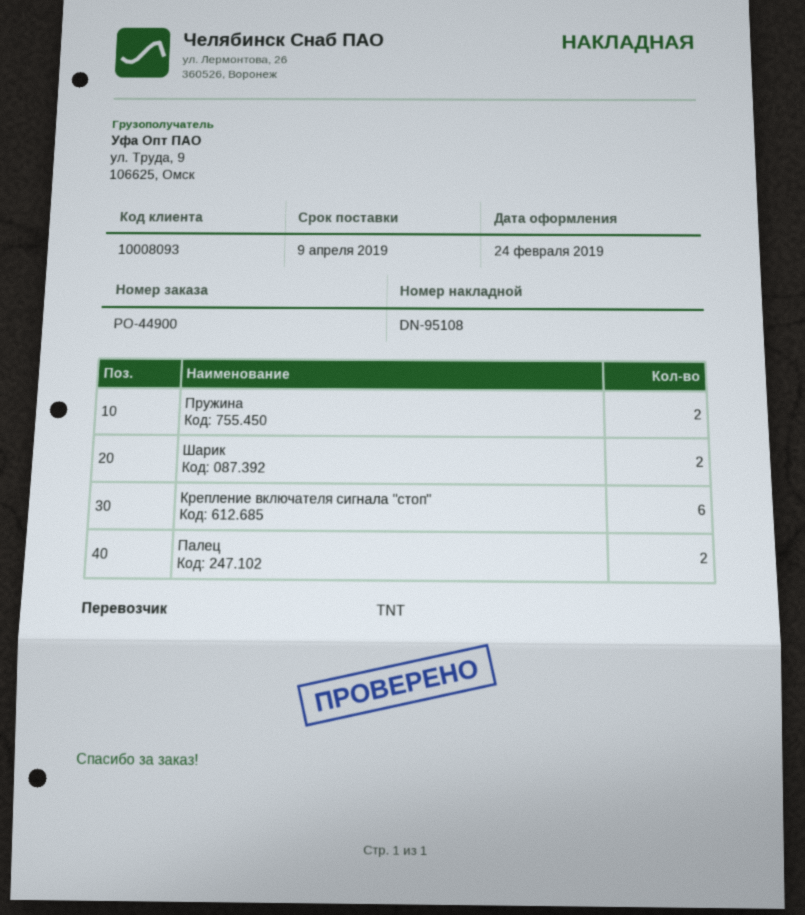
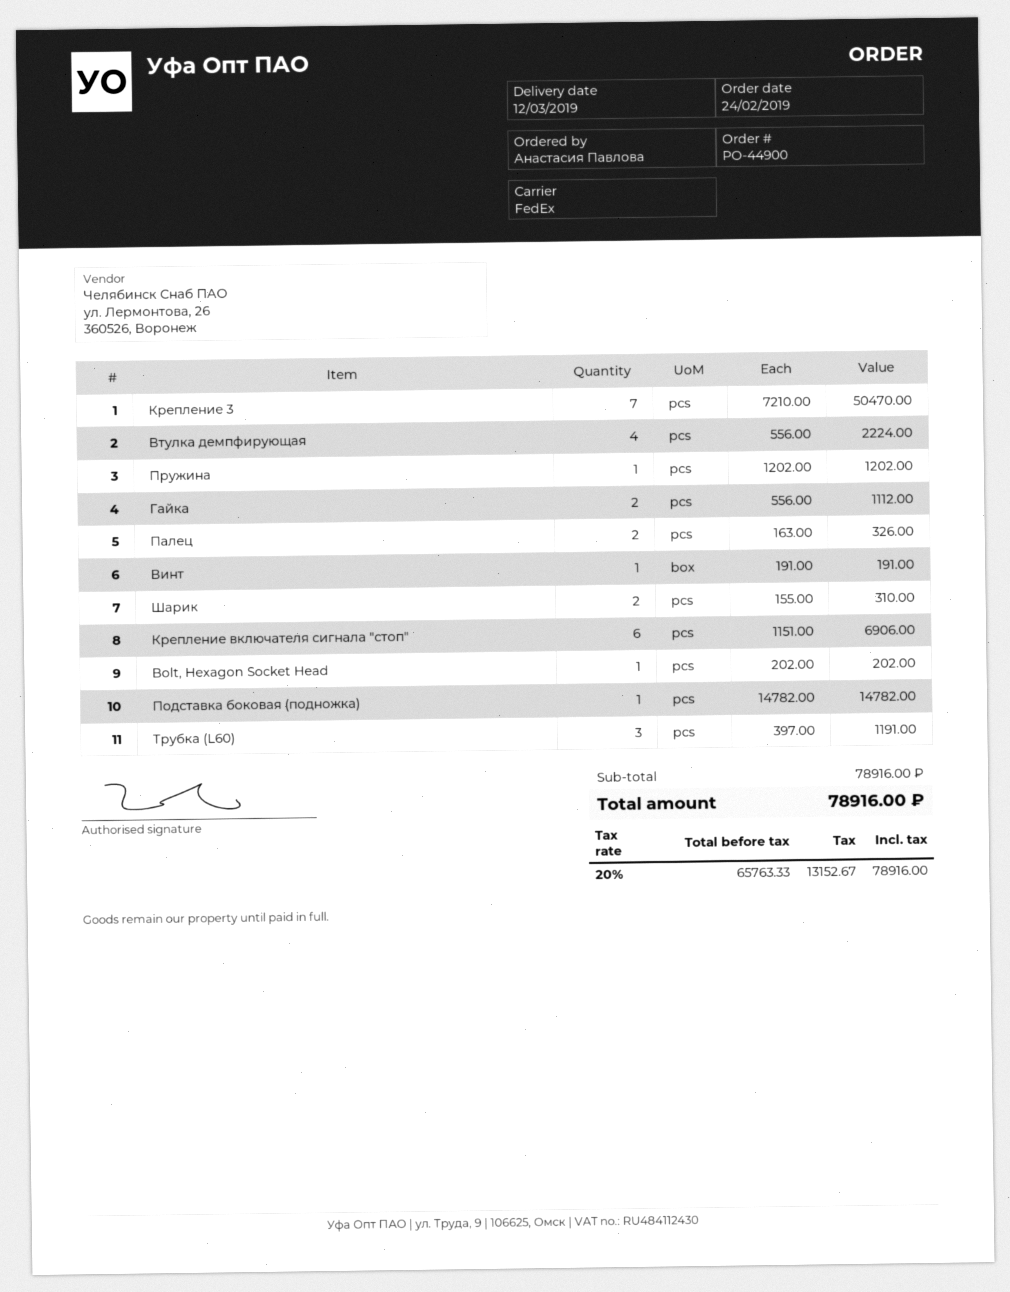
delivery date: 2019-04-09 -> 2019-03-12
shipping method: TNT -> FedEx
Пружина: 2 -> 1
Крепление 3: none -> 7
Втулка демпфирующая: none -> 4
Гайка: none -> 2
Винт: none -> 1
Bolt, Hexagon Socket Head: none -> 1
Подставка боковая (подножка): none -> 1
Трубка (L60): none -> 3

